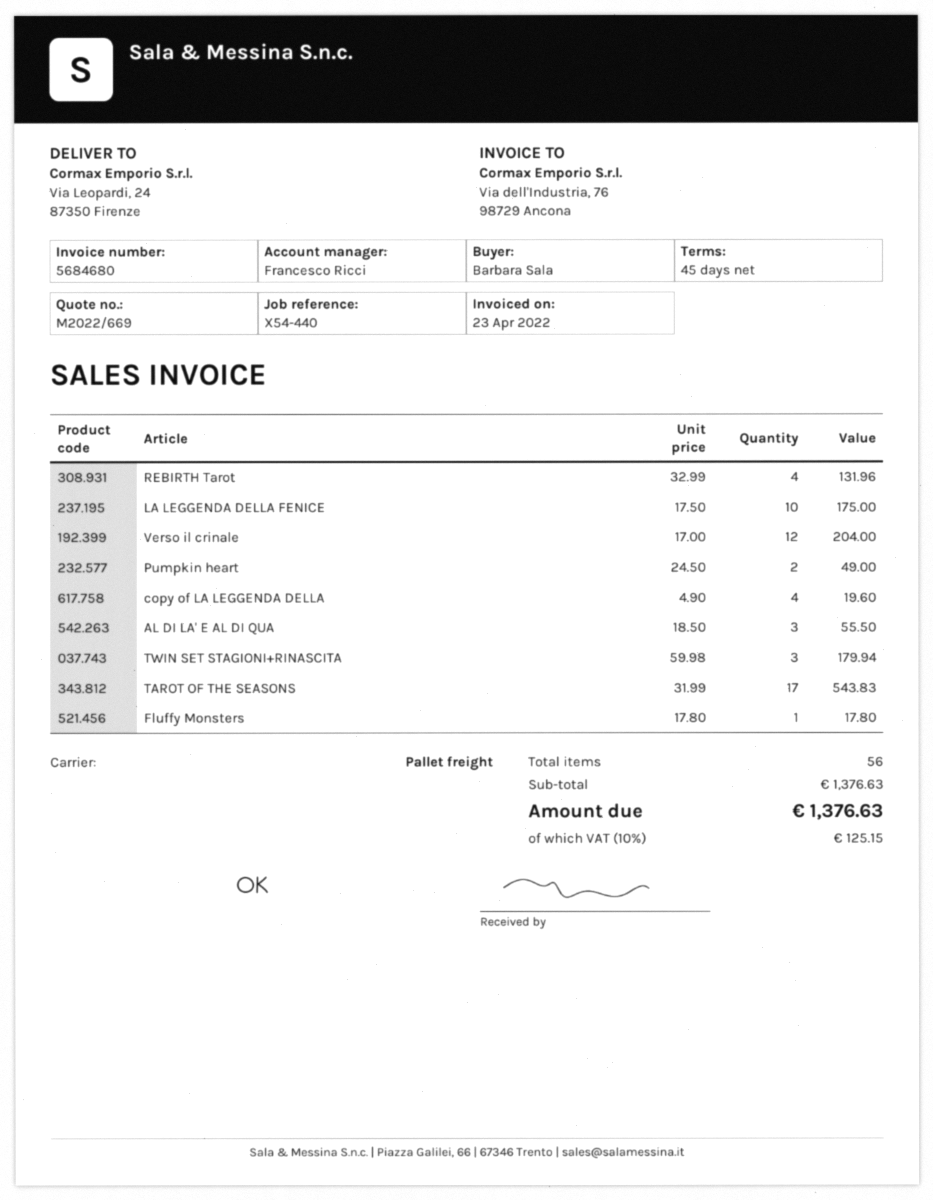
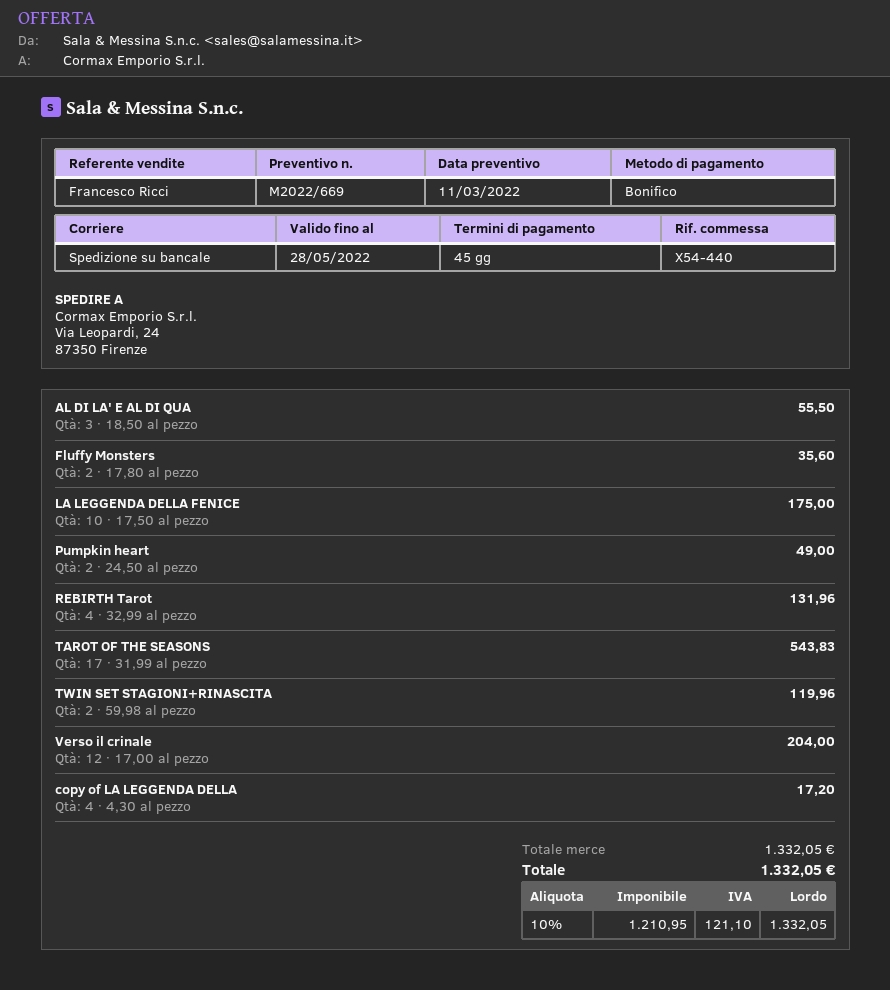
copy of LA LEGGENDA DELLA: 4 x 4.90 = 19.60 -> 4 x 4.30 = 17.20
TWIN SET STAGIONI+RINASCITA: 3 x 59.98 = 179.94 -> 2 x 59.98 = 119.96
Fluffy Monsters: 1 x 17.80 = 17.80 -> 2 x 17.80 = 35.60
subtotal: 1376.63 -> 1332.05
tax: 10% = 125.15 -> 10% = 121.10
total: 1376.63 -> 1332.05

